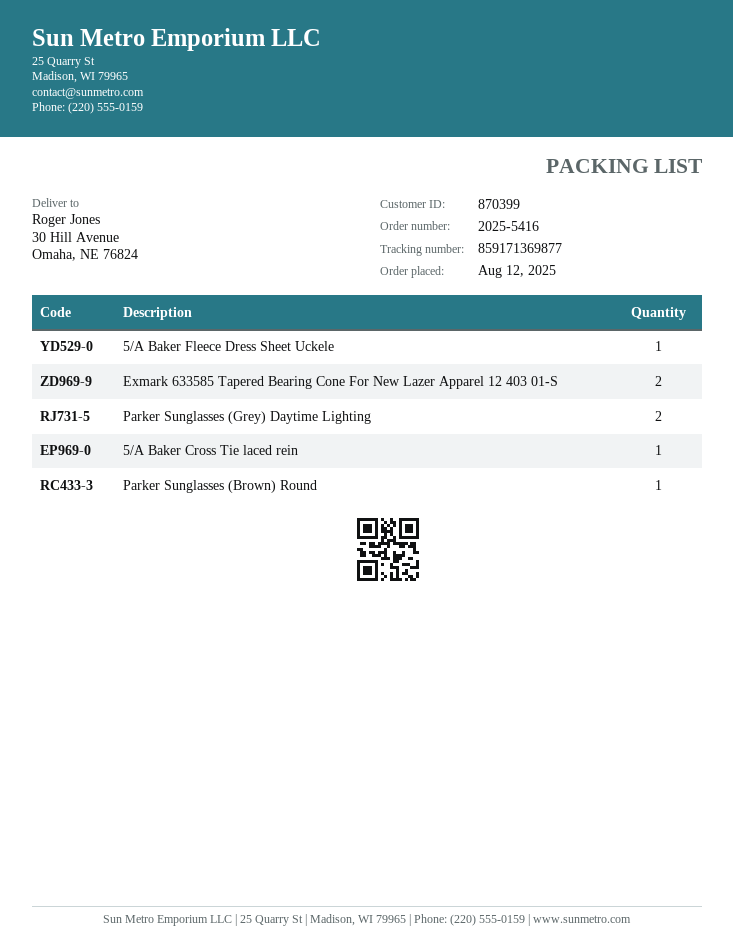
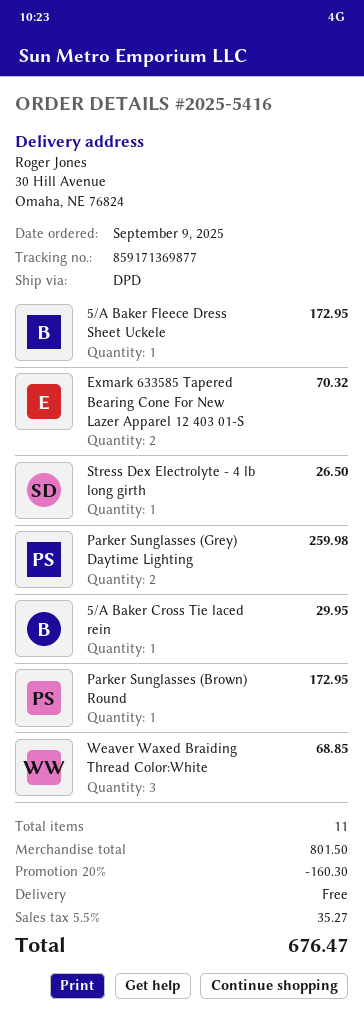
order date: 2025-08-12 -> 2025-09-09
Stress Dex Electrolyte - 4 lb long girth: none -> 1
Weaver Waxed Braiding Thread Color:White: none -> 3

